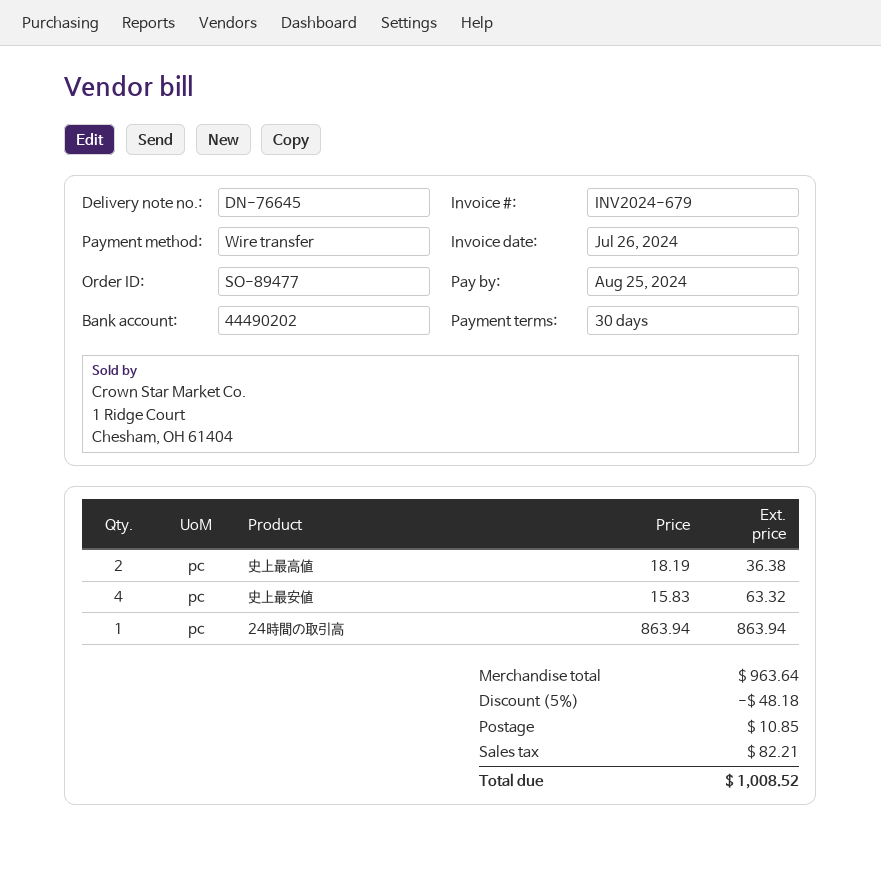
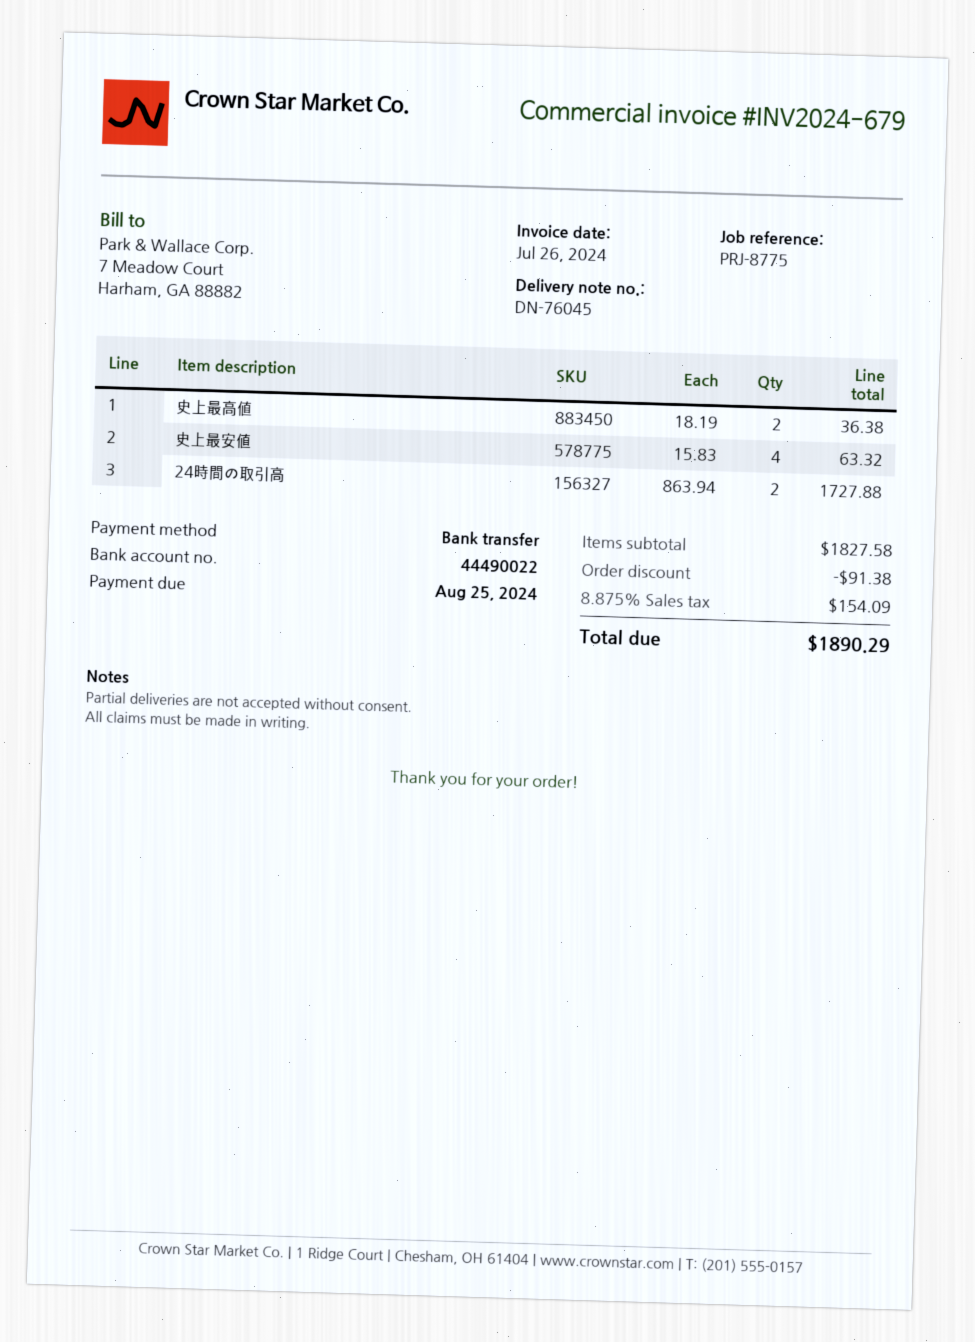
delivery note number: DN-76645 -> DN-76045
bank account: 44490202 -> 44490022
24時間の取引高: 1 x 863.94 = 863.94 -> 2 x 863.94 = 1727.88
subtotal: 963.64 -> 1827.58
discount: 48.18 -> 91.38
shipping: 10.85 -> none
tax: 82.21 -> 154.09
total: 1008.52 -> 1890.29

